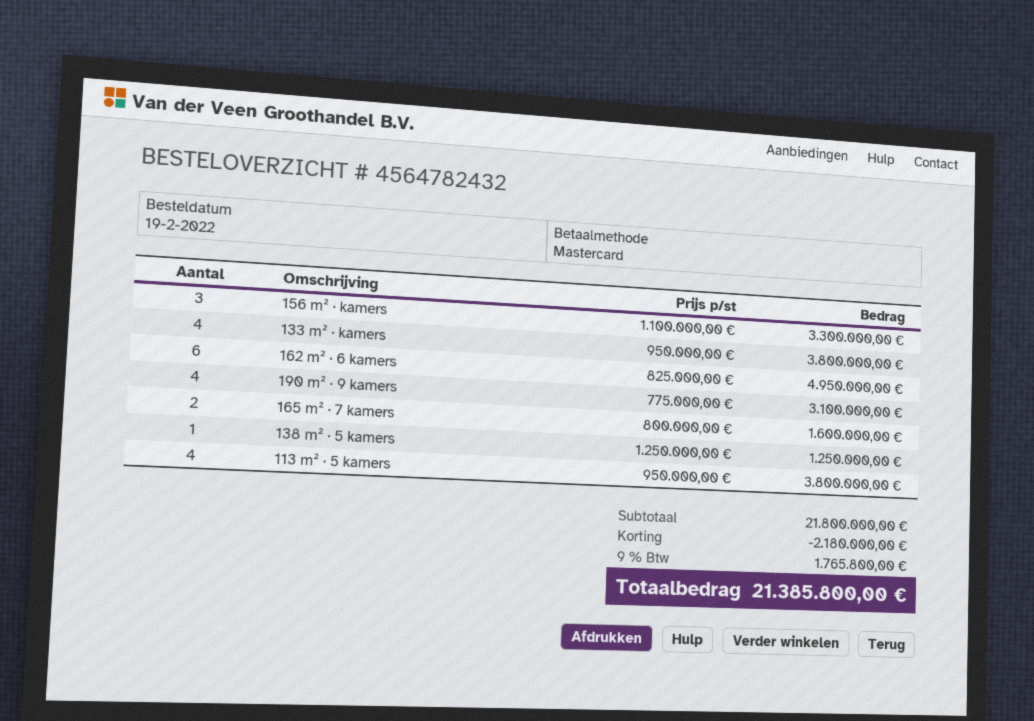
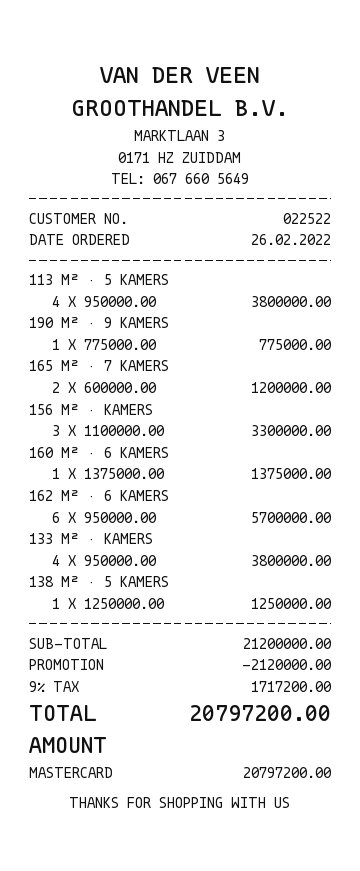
order date: 2022-02-19 -> 2022-02-26
162 m² · 6 kamers: 6 x 825000.00 = 4950000.00 -> 6 x 950000.00 = 5700000.00
190 m² · 9 kamers: 4 x 775000.00 = 3100000.00 -> 1 x 775000.00 = 775000.00
165 m² · 7 kamers: 2 x 800000.00 = 1600000.00 -> 2 x 600000.00 = 1200000.00
160 M² · 6 KAMERS: none -> 1 x 1375000.00 = 1375000.00
subtotal: 21800000.00 -> 21200000.00
discount: 2180000.00 -> 2120000.00
tax: 9% = 1765800.00 -> 9% = 1717200.00
total: 21385800.00 -> 20797200.00

